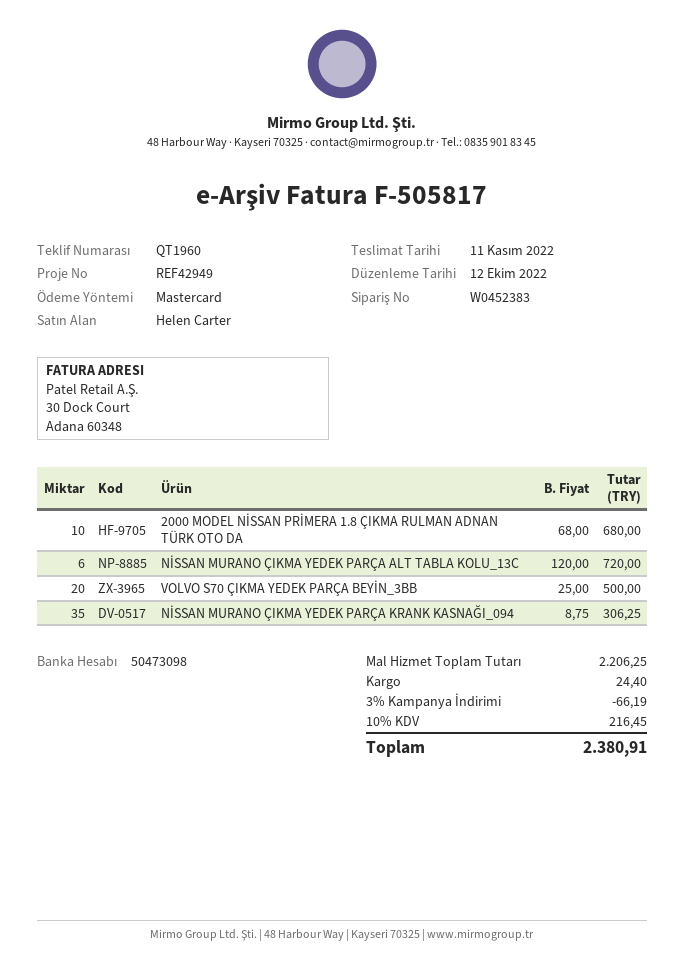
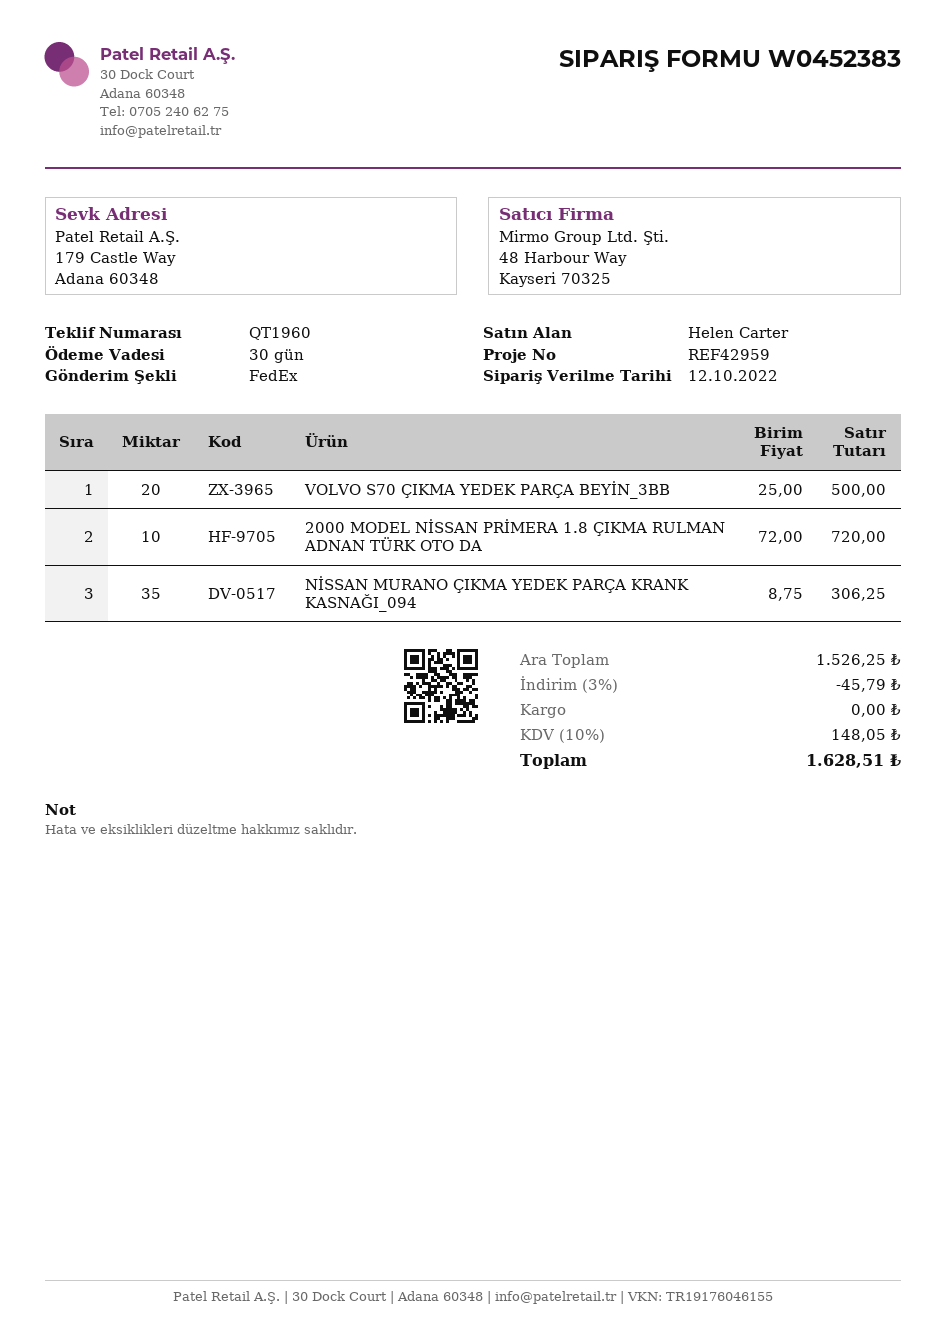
reference: REF42949 -> REF42959
2000 MODEL NİSSAN PRİMERA 1.8 ÇIKMA RULMAN ADNAN TÜRK OTO DA: 10 x 68.00 = 680.00 -> 10 x 72.00 = 720.00
NİSSAN MURANO ÇIKMA YEDEK PARÇA ALT TABLA KOLU_13C: 6 x 120.00 = 720.00 -> none
subtotal: 2206.25 -> 1526.25
discount: 3% = 66.19 -> 3% = 45.79
shipping: 24.40 -> 0.00
tax: 10% = 216.45 -> 10% = 148.05
total: 2380.91 -> 1628.51

